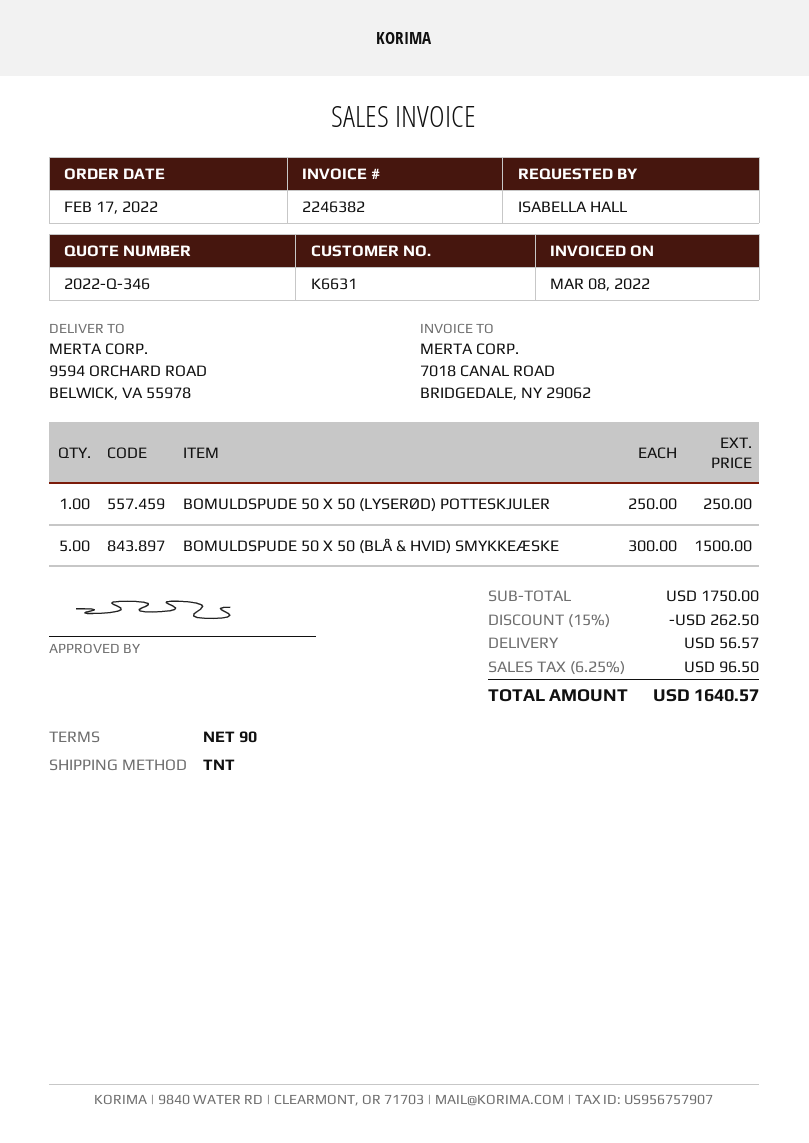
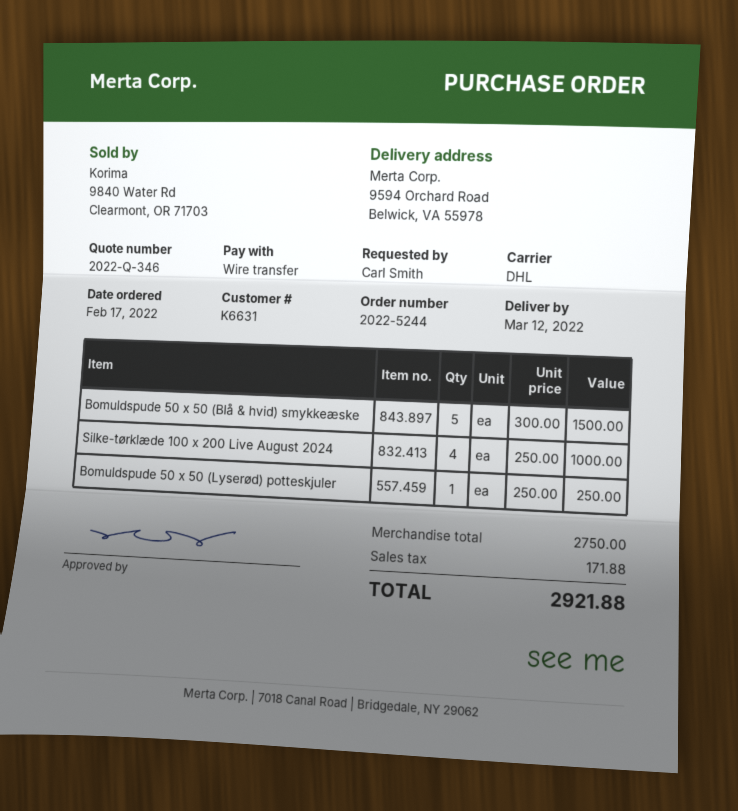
ordered by: ISABELLA HALL -> Carl Smith
shipping method: TNT -> DHL
Silke-tørklæde 100 x 200 Live August 2024: none -> 4 x 250.00 = 1000.00
subtotal: 1750.00 -> 2750.00
discount: 15% = 262.50 -> none
shipping: 56.57 -> none
tax: 96.50 -> 171.88
total: 1640.57 -> 2921.88

